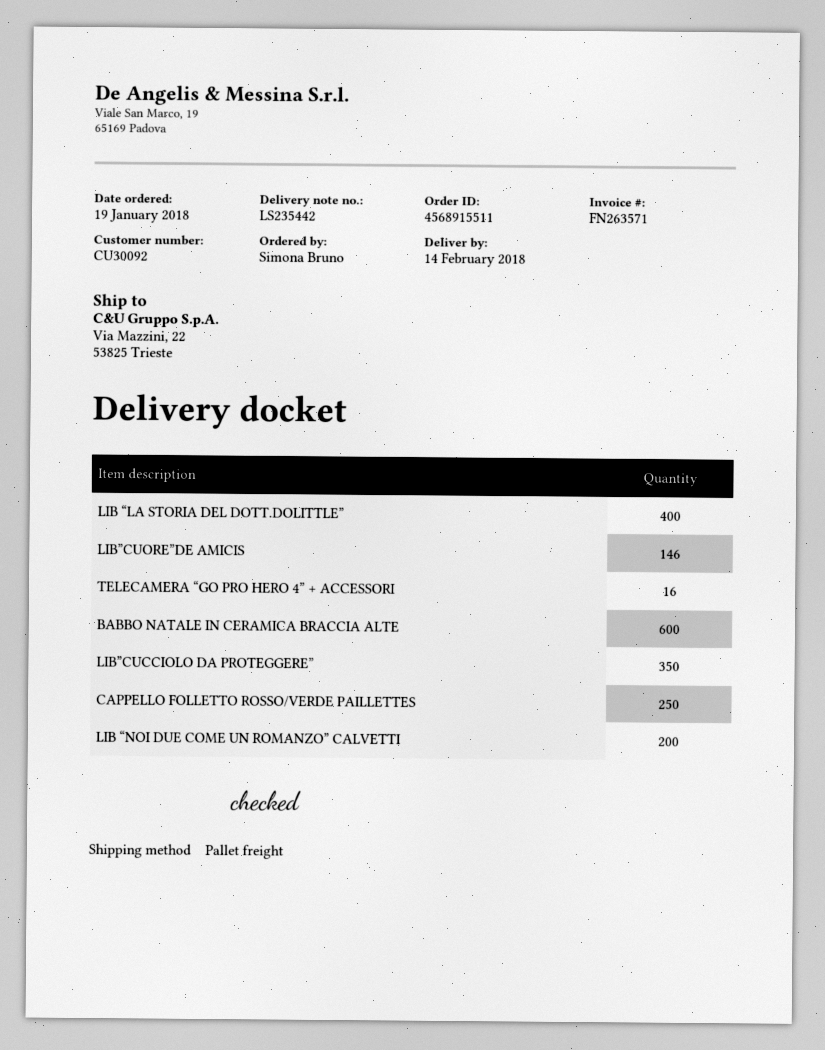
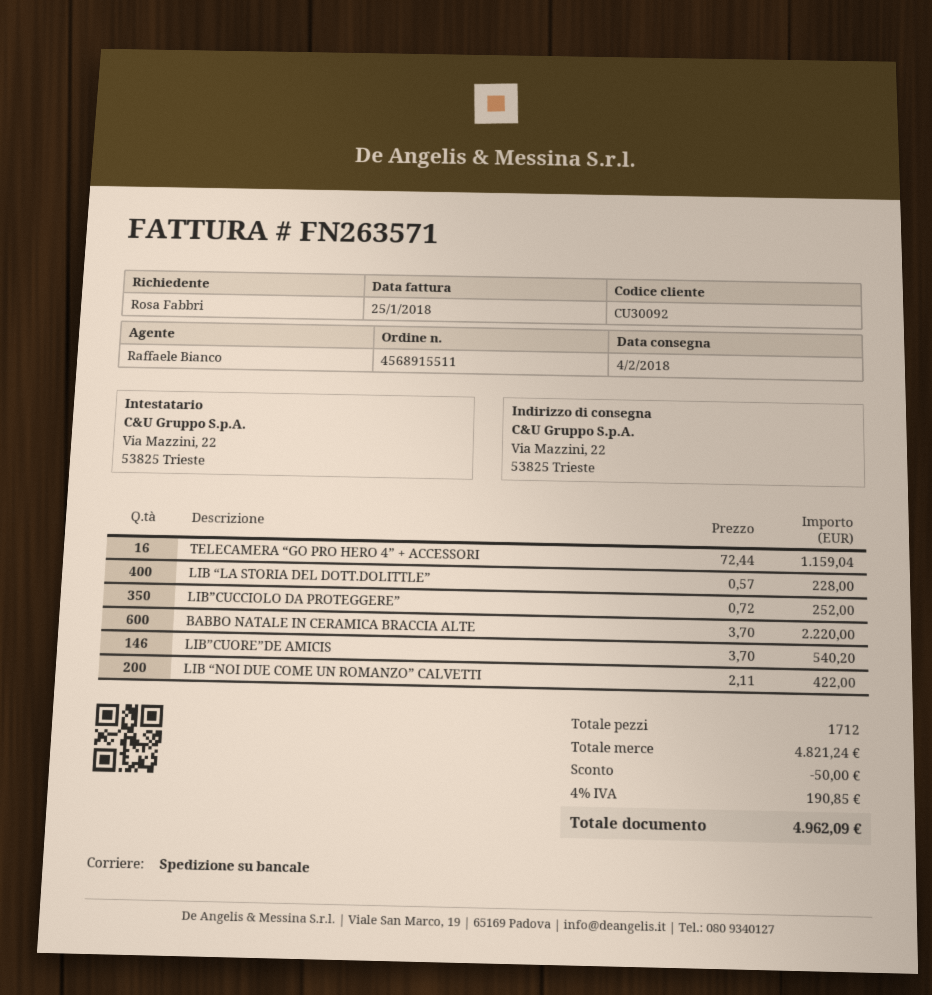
delivery date: 2018-02-14 -> 2018-02-04
ordered by: Simona Bruno -> Rosa Fabbri
CAPPELLO FOLLETTO ROSSO/VERDE PAILLETTES: 250 -> none

